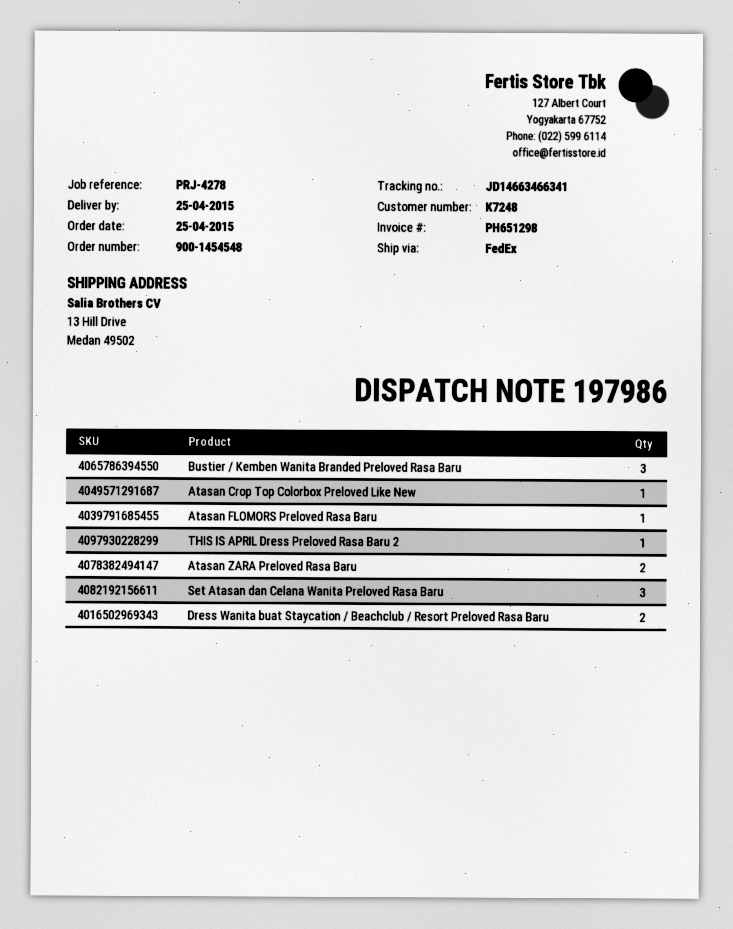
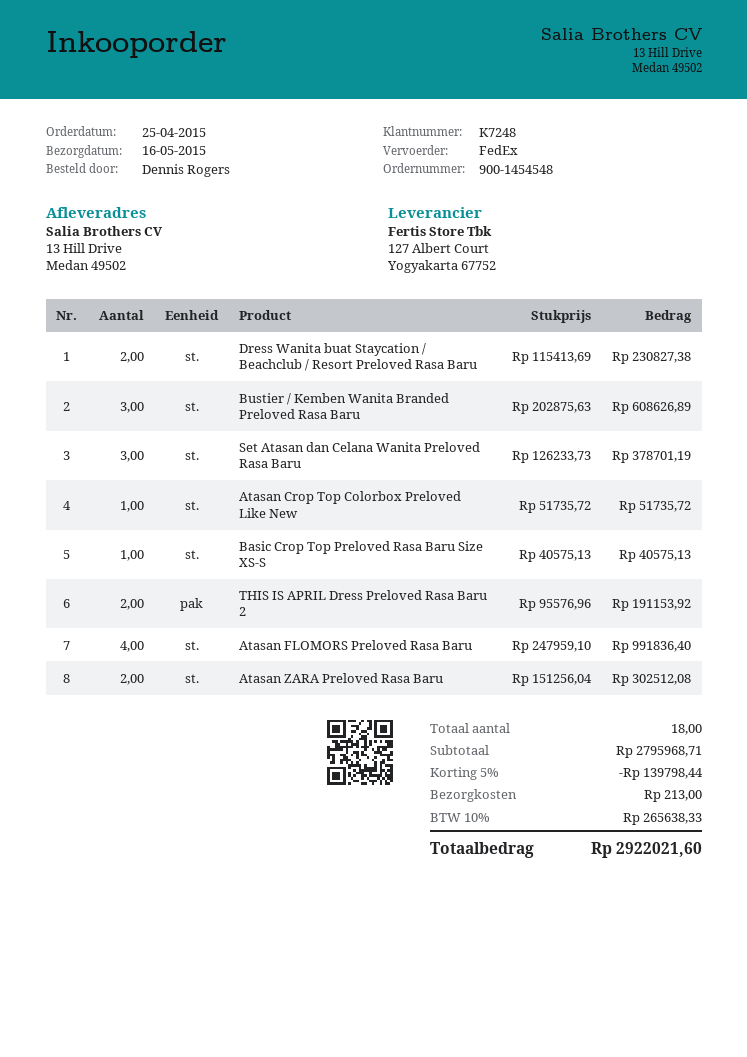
delivery date: 2015-04-25 -> 2015-05-16
Atasan FLOMORS Preloved Rasa Baru: 1 -> 4
THIS IS APRIL Dress Preloved Rasa Baru 2: 1 -> 2
Basic Crop Top Preloved Rasa Baru Size XS-S: none -> 1

